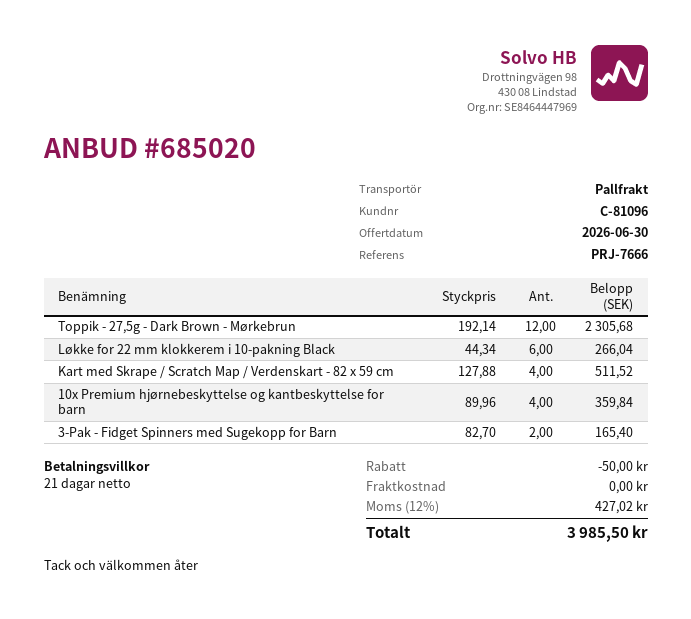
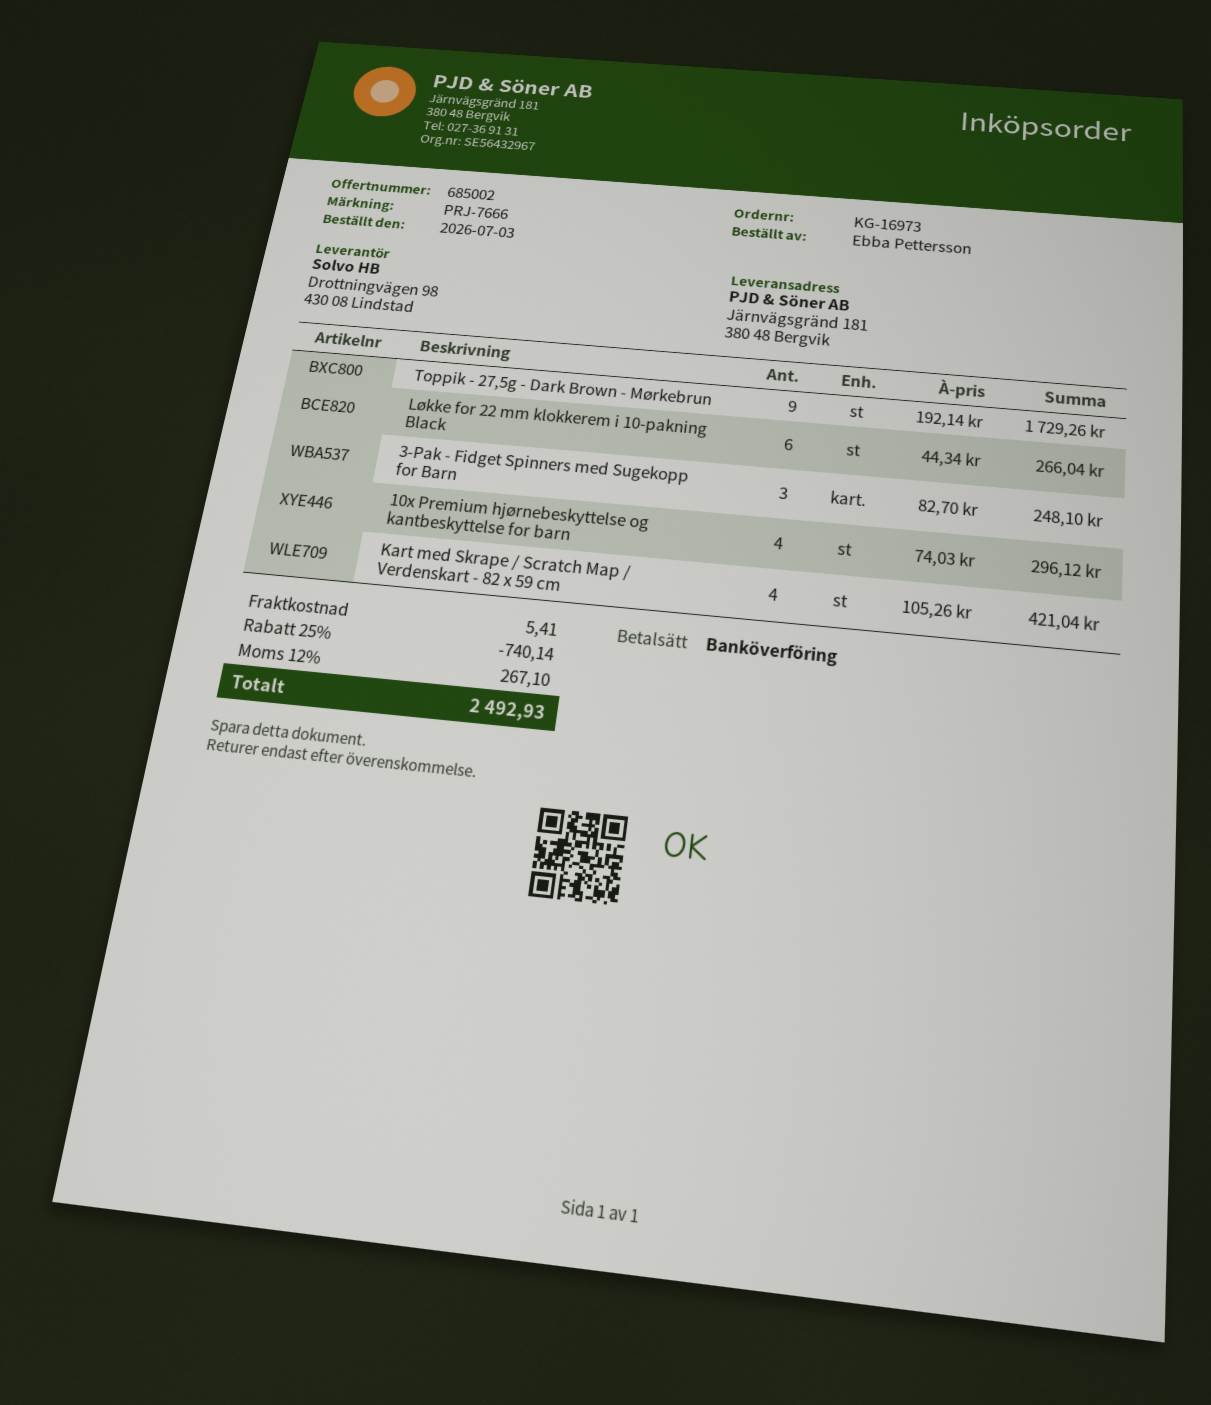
quote number: 685020 -> 685002
Toppik - 27,5g - Dark Brown - Mørkebrun: 12 x 192.14 = 2305.68 -> 9 x 192.14 = 1729.26
Kart med Skrape / Scratch Map / Verdenskart - 82 x 59 cm: 4 x 127.88 = 511.52 -> 4 x 105.26 = 421.04
10x Premium hjørnebeskyttelse og kantbeskyttelse for barn: 4 x 89.96 = 359.84 -> 4 x 74.03 = 296.12
3-Pak - Fidget Spinners med Sugekopp for Barn: 2 x 82.70 = 165.40 -> 3 x 82.70 = 248.10
discount: 50.00 -> 740.14
shipping: 0.00 -> 5.41
tax: 12% = 427.02 -> 12% = 267.10
total: 3985.50 -> 2492.93

